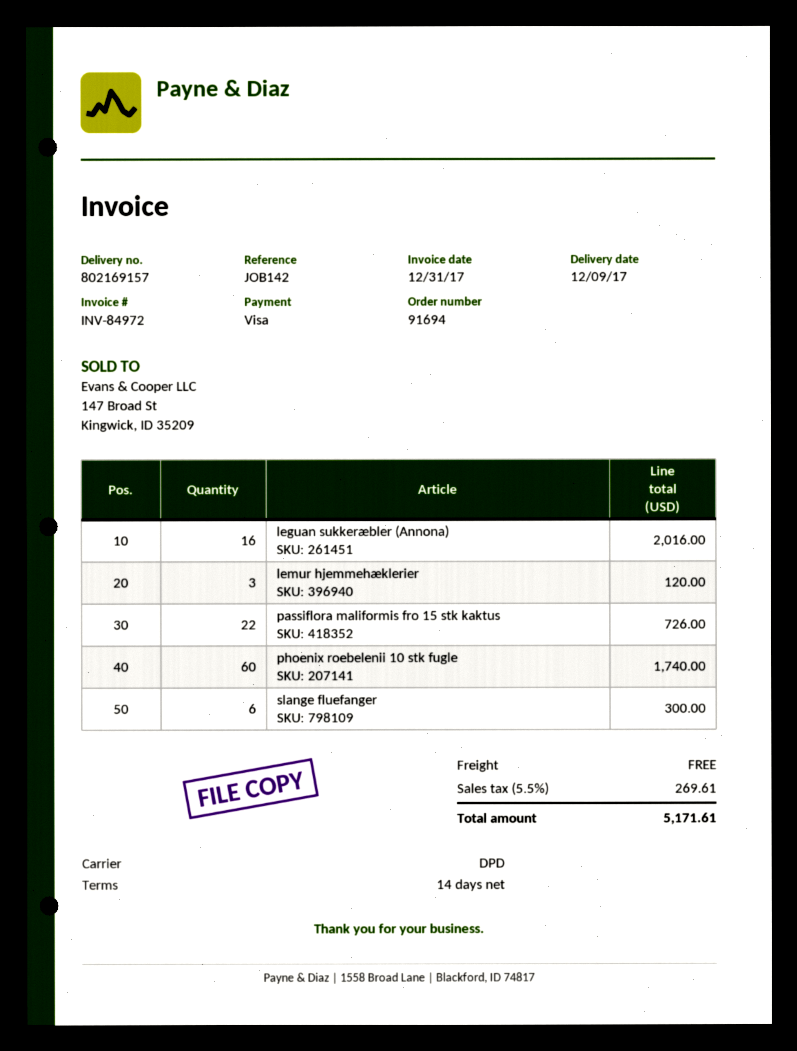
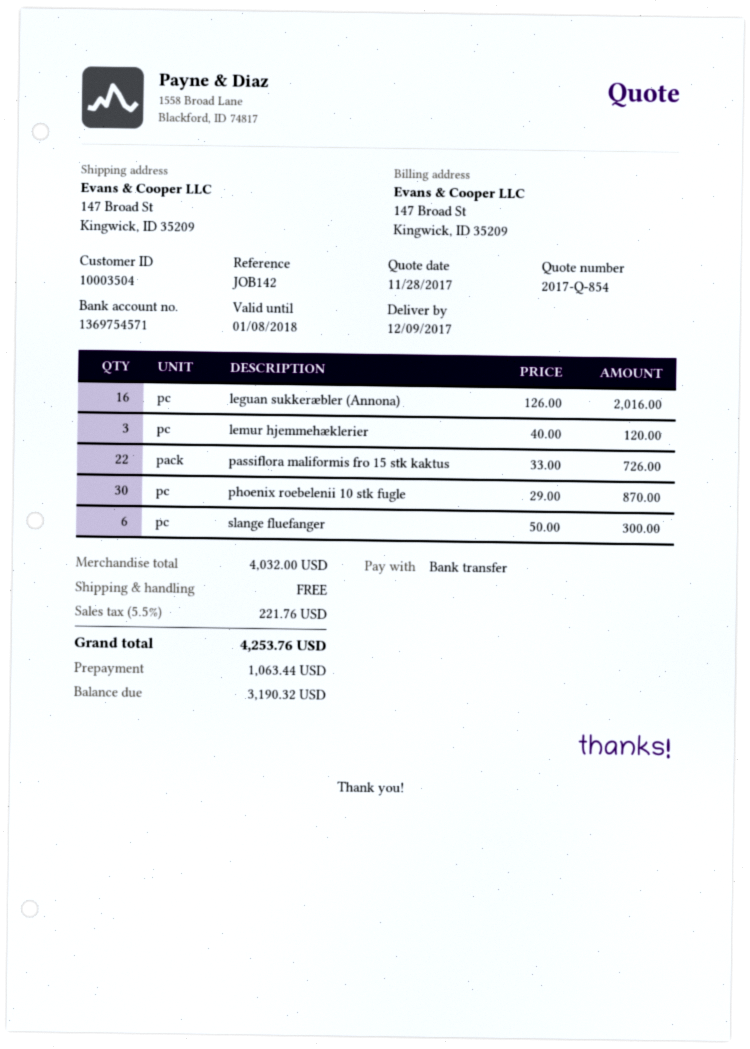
payment method: Visa -> bank transfer
phoenix roebelenii 10 stk fugle: 60 for 1740.00 -> 30 for 870.00
tax: 5.5% = 269.61 -> 5.5% = 221.76
total: 5171.61 -> 4253.76

